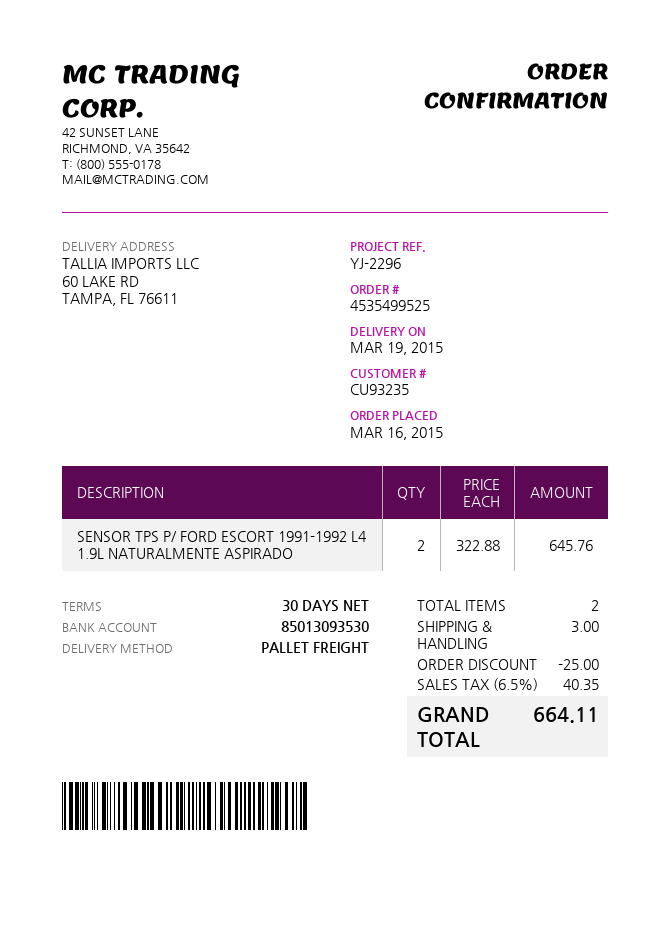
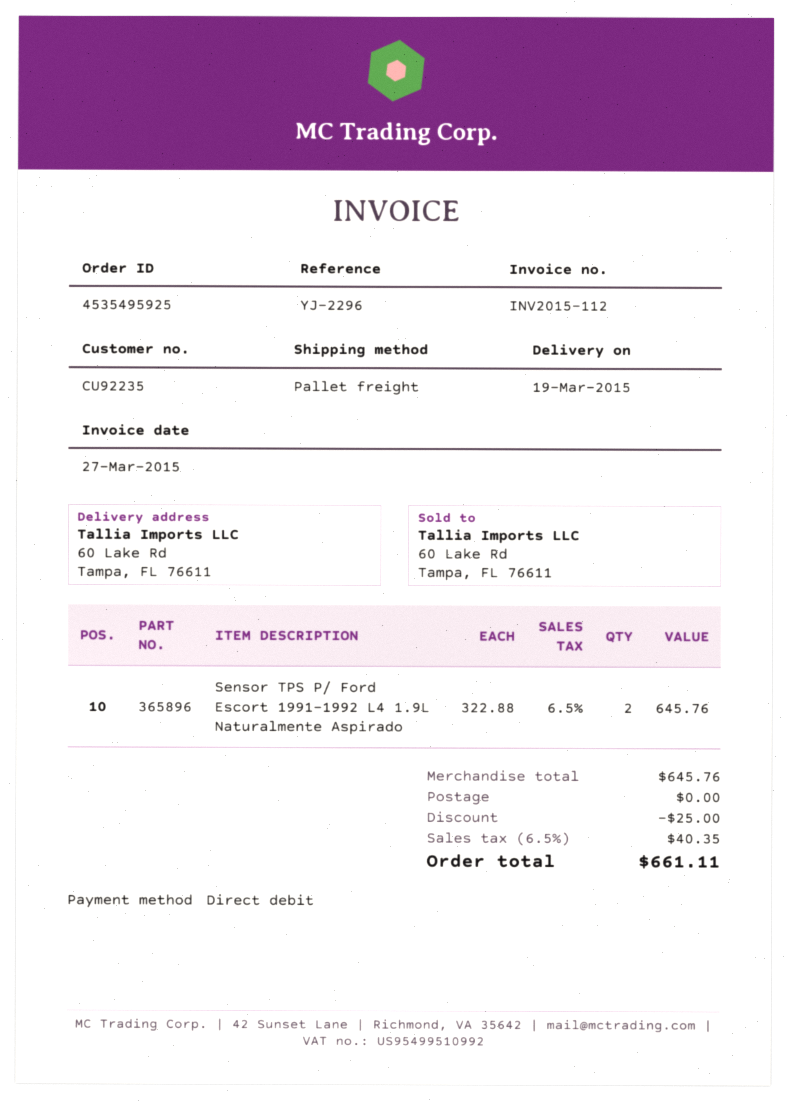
order number: 4535499525 -> 4535495925
customer number: CU93235 -> CU92235
shipping: 3.00 -> 0.00
total: 664.11 -> 661.11

